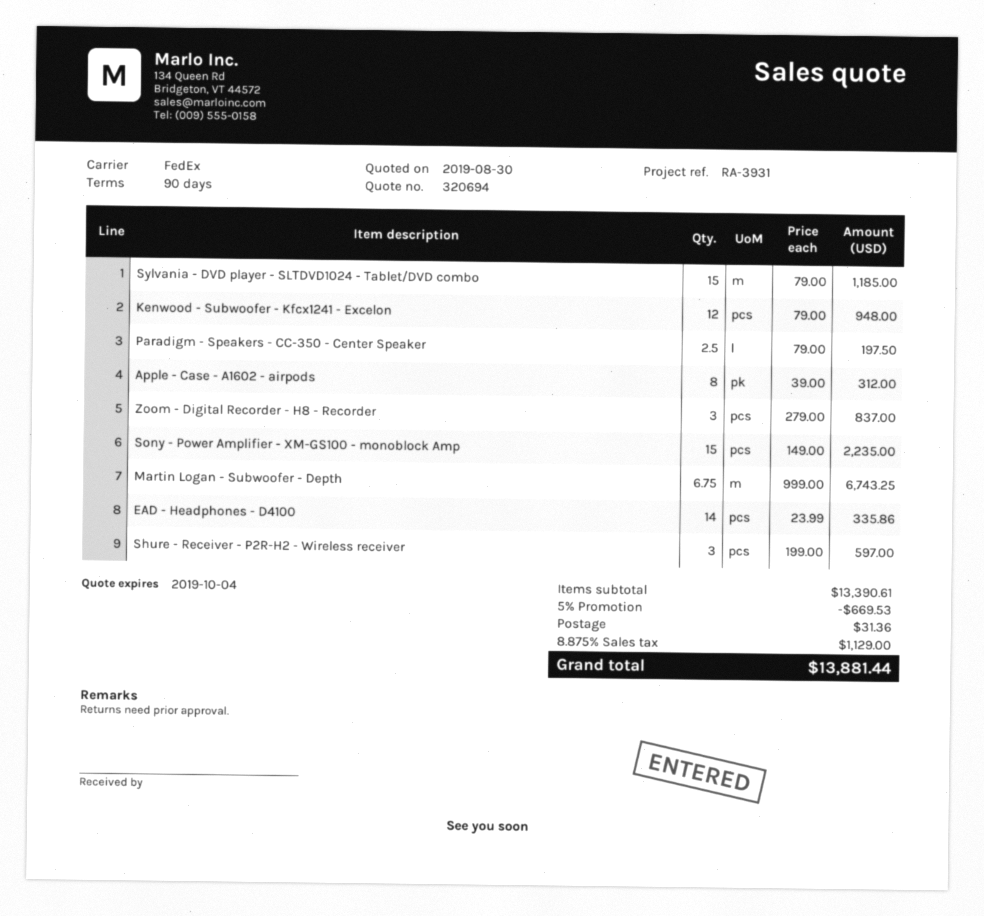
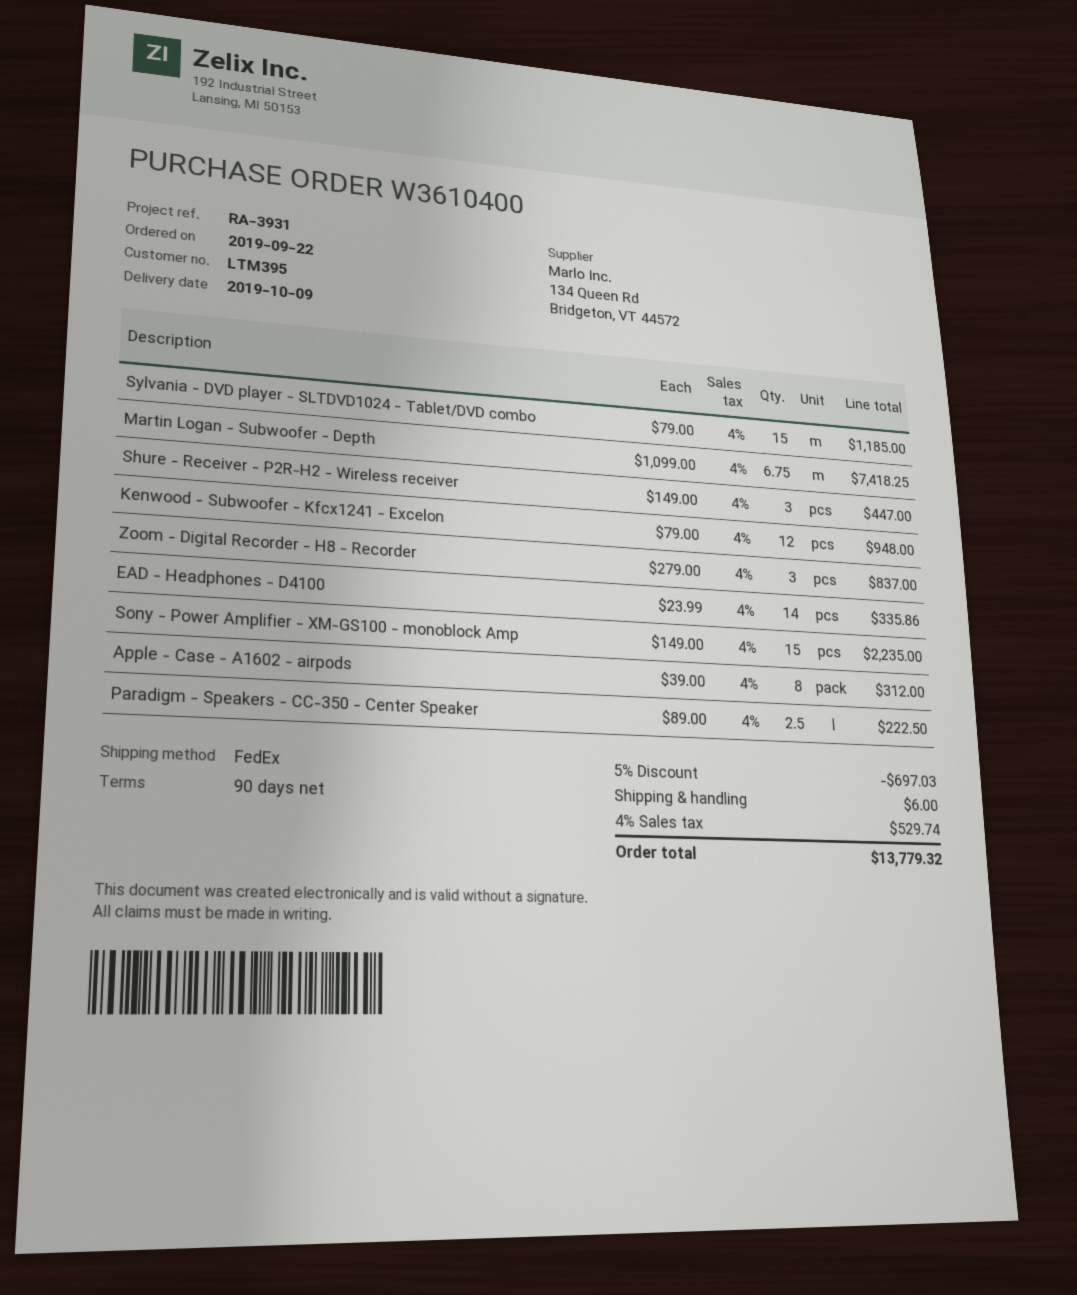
Paradigm - Speakers - CC-350 - Center Speaker: 2.5 x 79.00 = 197.50 -> 2.5 x 89.00 = 222.50
Martin Logan - Subwoofer - Depth: 6.75 x 999.00 = 6743.25 -> 6.75 x 1099.00 = 7418.25
Shure - Receiver - P2R-H2 - Wireless receiver: 3 x 199.00 = 597.00 -> 3 x 149.00 = 447.00
discount: 5% = 669.53 -> 5% = 697.03
shipping: 31.36 -> 6.00
tax: 8.875% = 1129.00 -> 4% = 529.74
total: 13881.44 -> 13779.32

